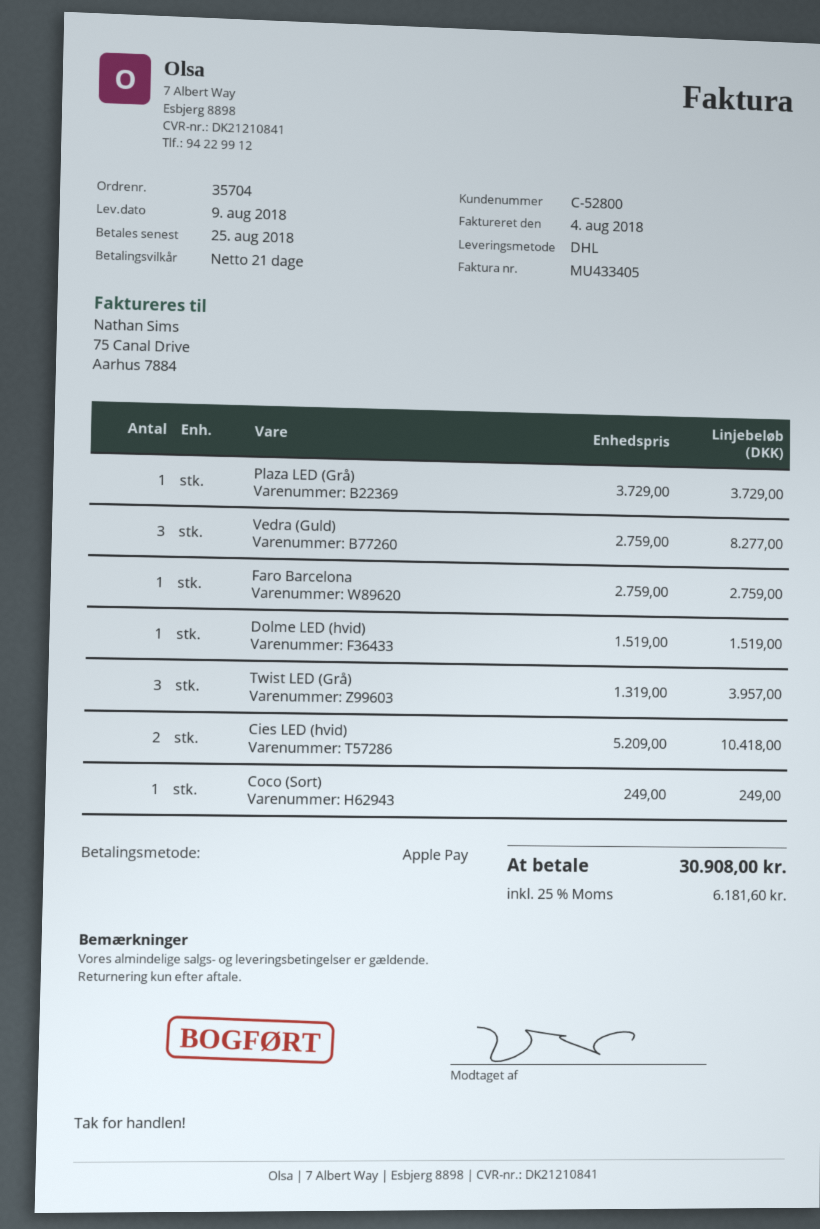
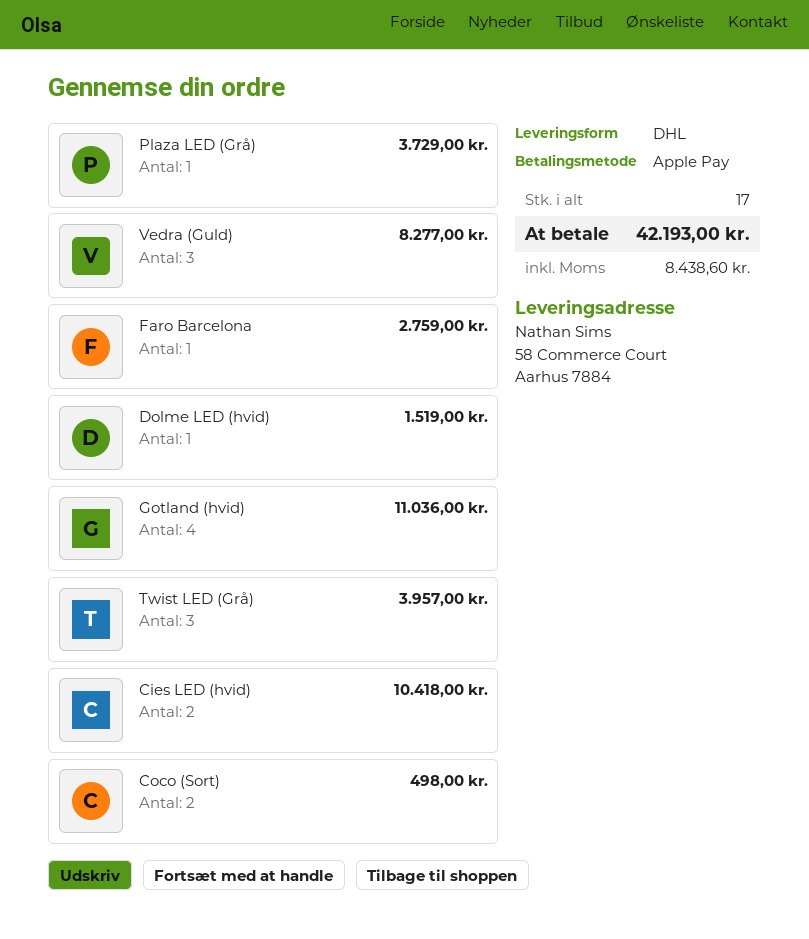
Coco (Sort): 1 for 249.00 -> 2 for 498.00
Gotland (hvid): none -> 4 for 11036.00
tax: 6181.60 -> 8438.60
total: 30908.00 -> 42193.00

